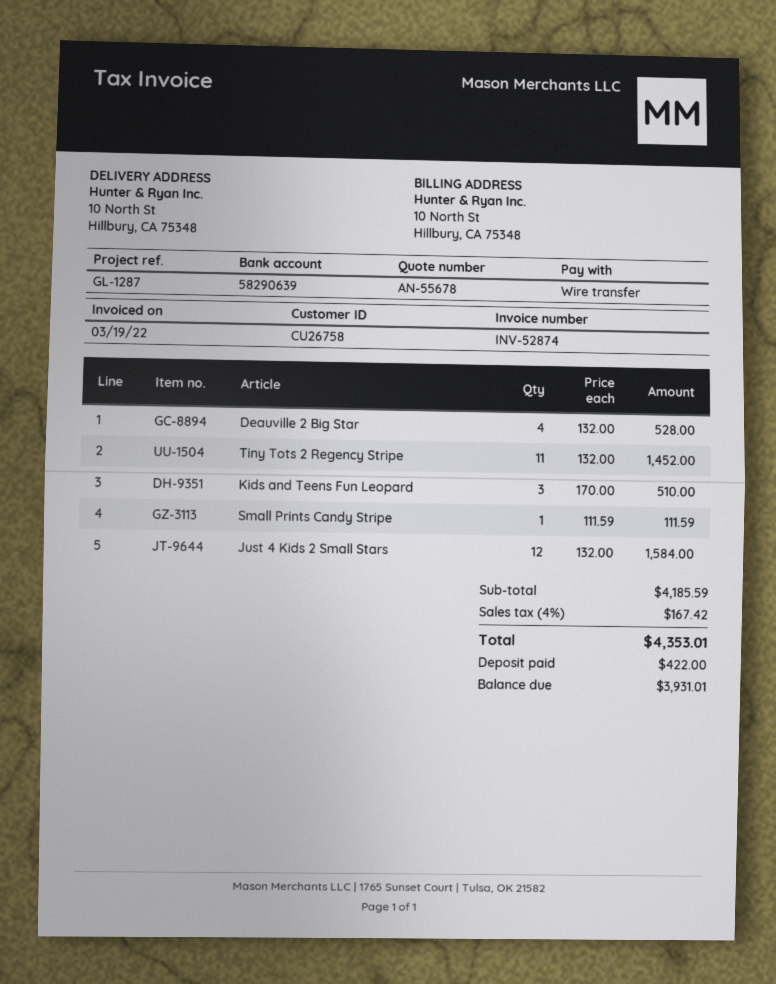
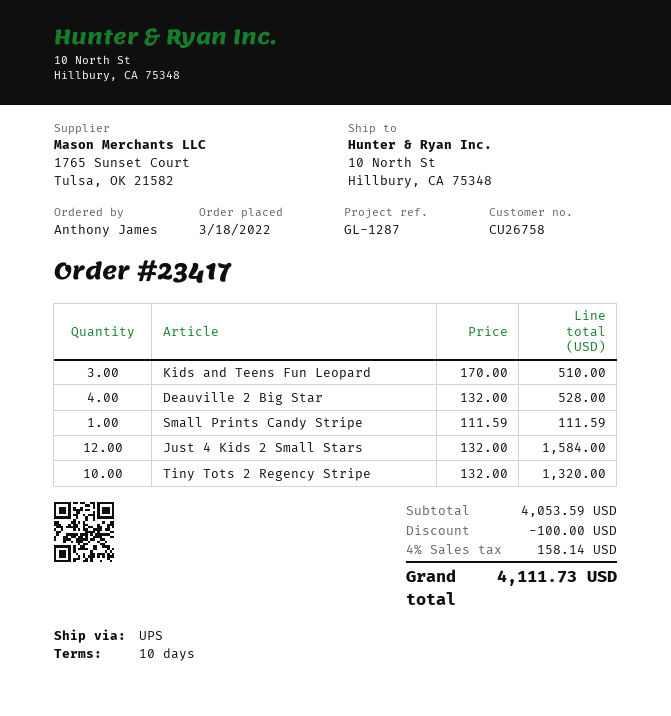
Tiny Tots 2 Regency Stripe: 11 x 132.00 = 1452.00 -> 10 x 132.00 = 1320.00
subtotal: 4185.59 -> 4053.59
discount: none -> 100.00
tax: 4% = 167.42 -> 4% = 158.14
total: 4353.01 -> 4111.73

